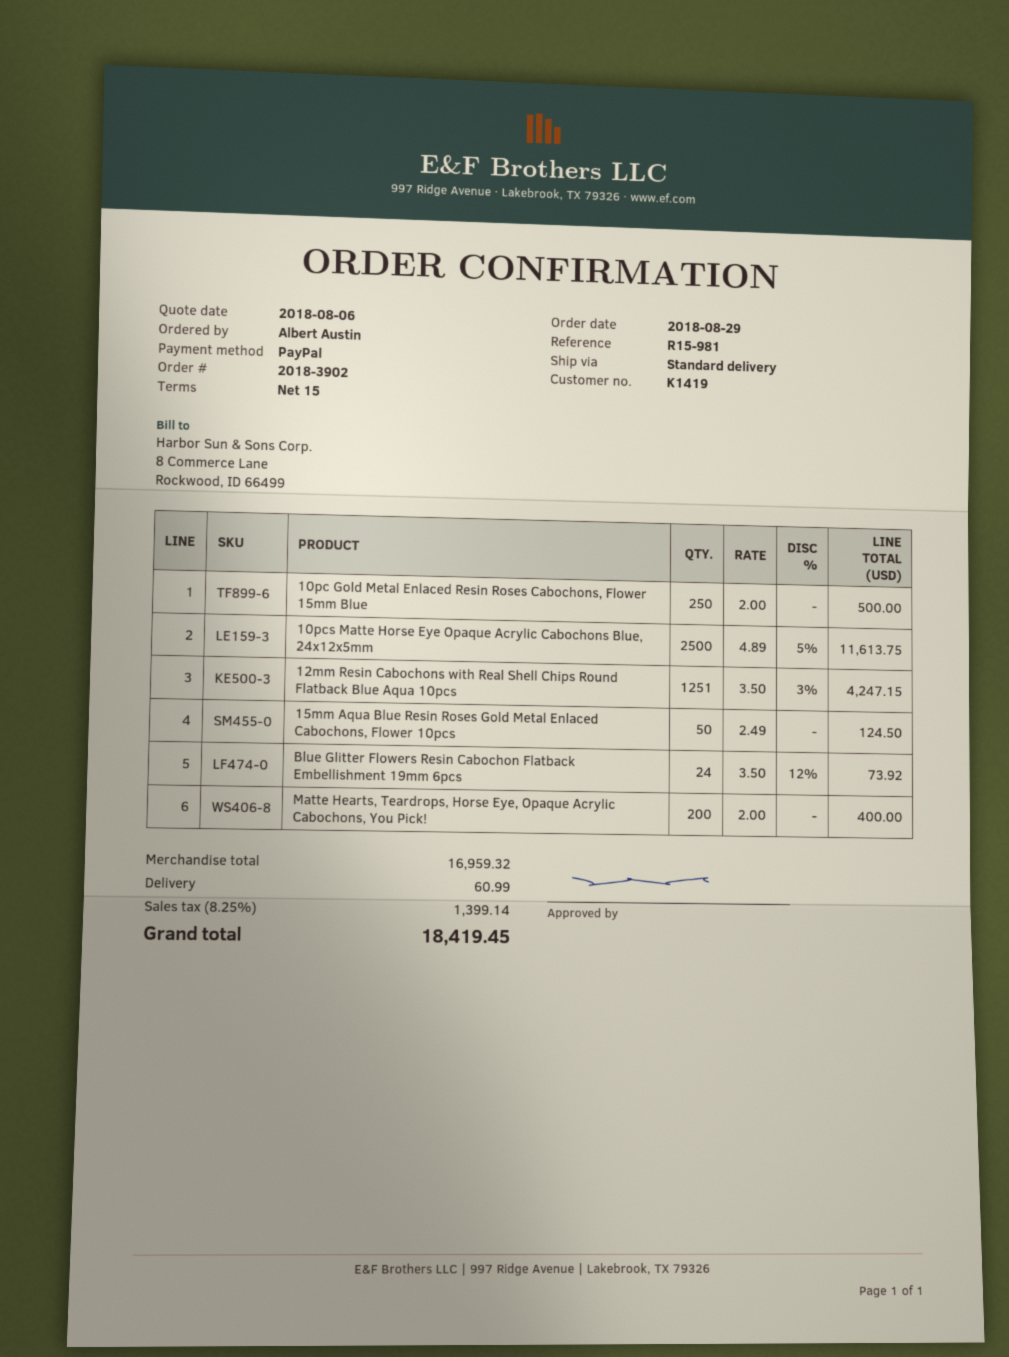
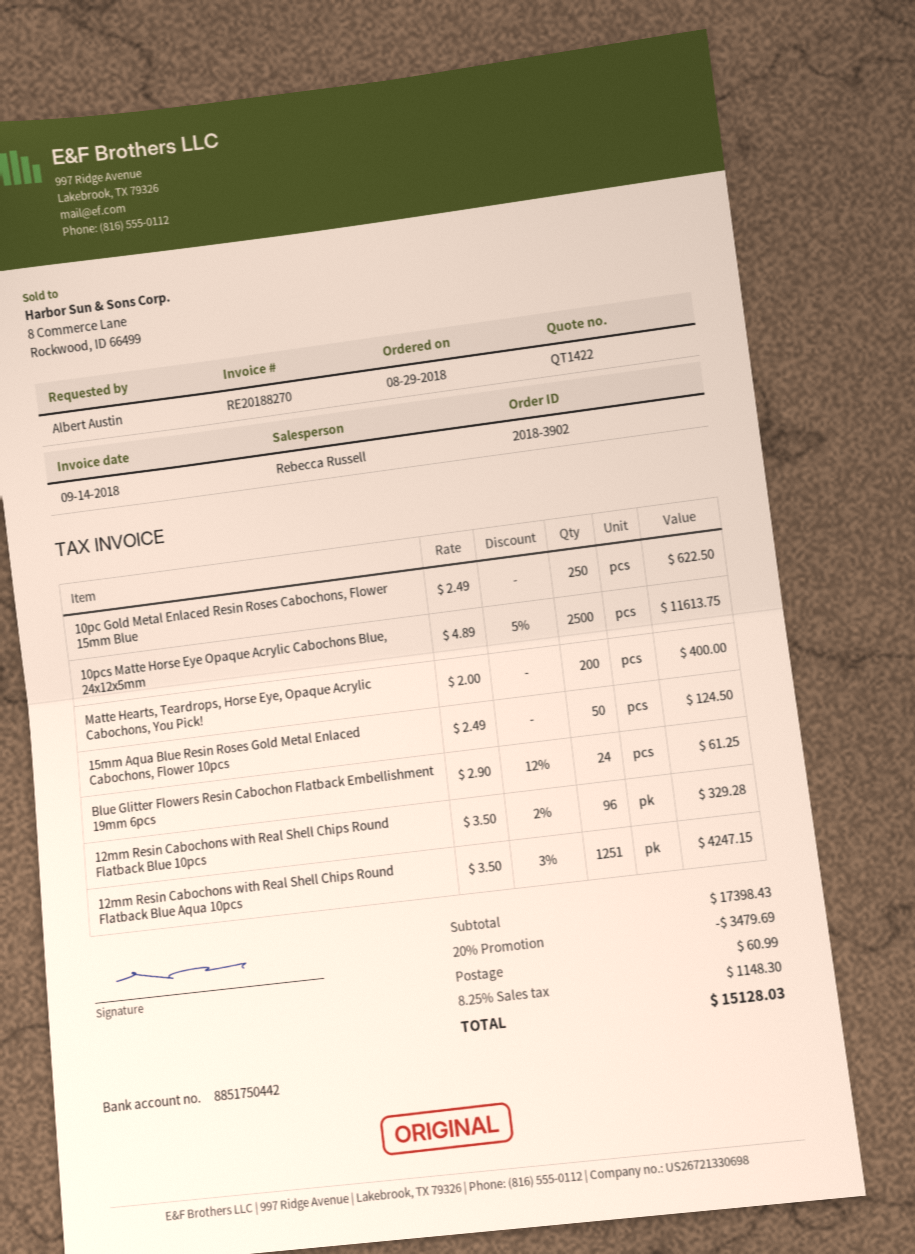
10pc Gold Metal Enlaced Resin Roses Cabochons, Flower 15mm Blue: 250 x 2.00 = 500.00 -> 250 x 2.49 = 622.50
Blue Glitter Flowers Resin Cabochon Flatback Embellishment 19mm 6pcs: 24 x 3.50 - 12% = 73.92 -> 24 x 2.90 - 12% = 61.25
12mm Resin Cabochons with Real Shell Chips Round Flatback Blue 10pcs: none -> 96 x 3.50 - 2% = 329.28
subtotal: 16959.32 -> 17398.43
discount: none -> 20% = 3479.69
tax: 8.25% = 1399.14 -> 8.25% = 1148.30
total: 18419.45 -> 15128.03

